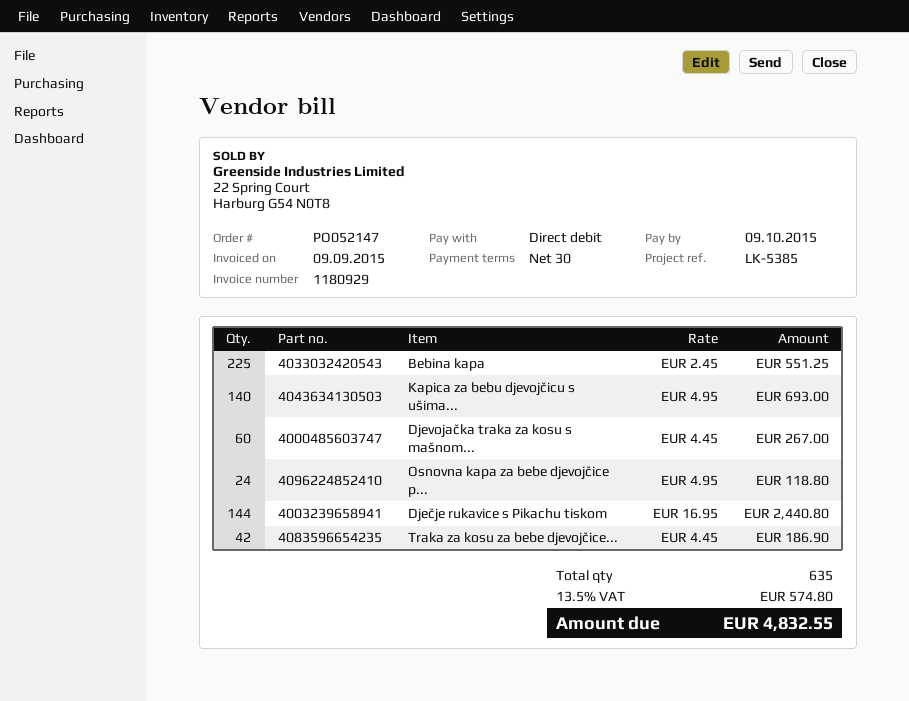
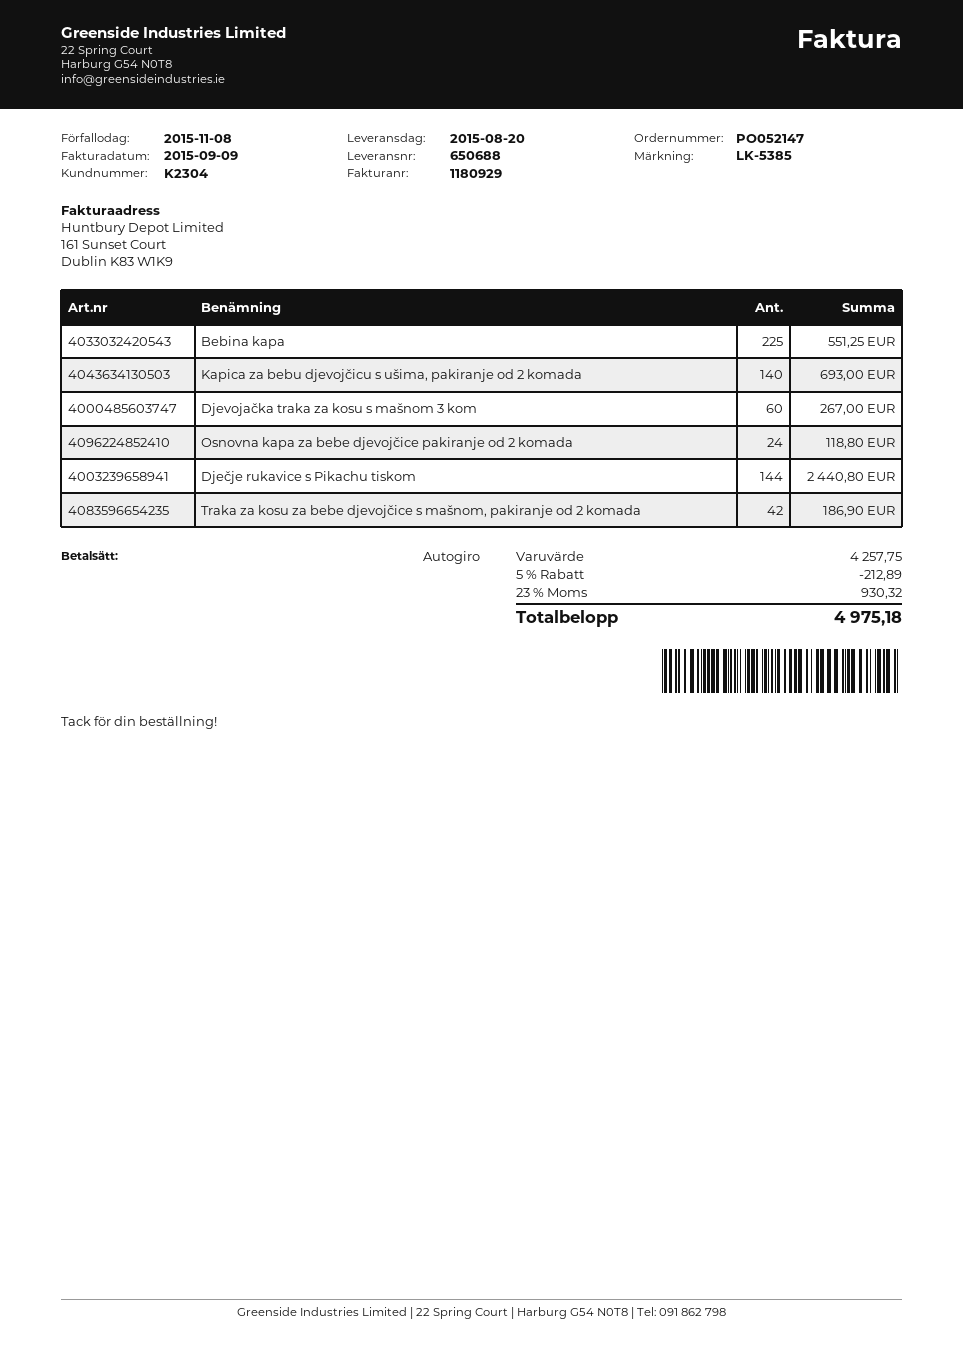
due date: 2015-10-09 -> 2015-11-08
discount: none -> 5% = 212.89
tax: 13.5% = 574.80 -> 23% = 930.32
total: 4832.55 -> 4975.18

